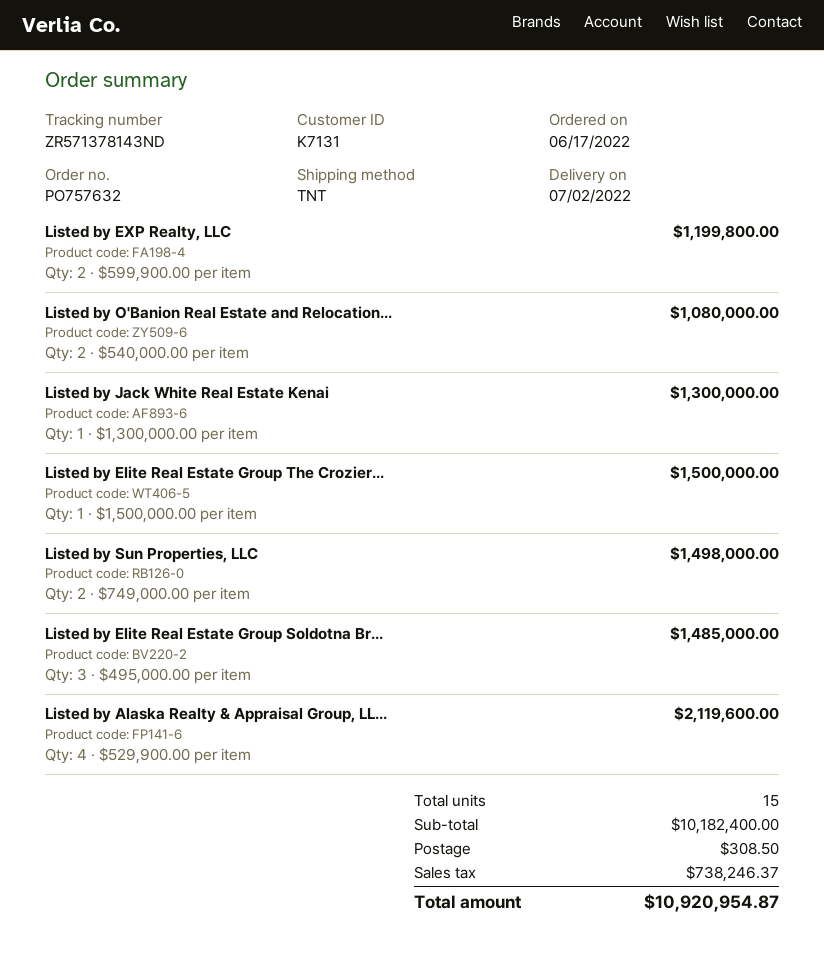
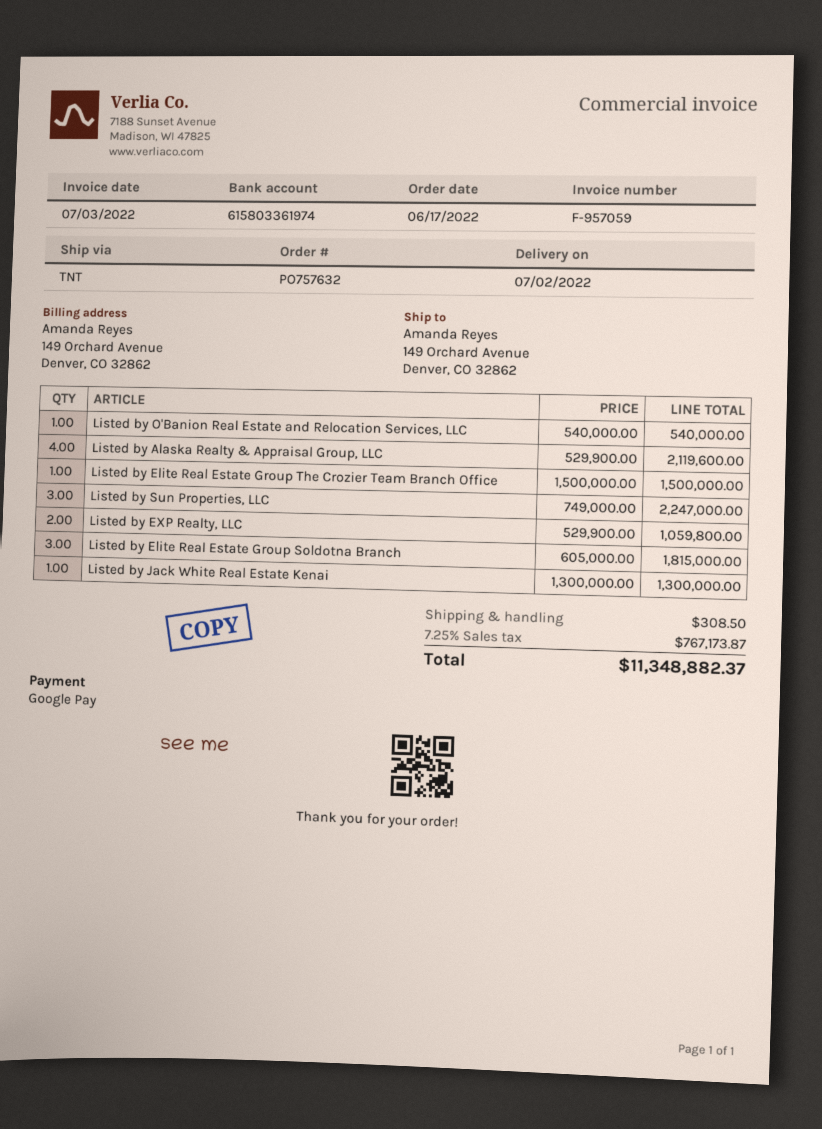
Listed by EXP Realty, LLC: 2 x 599900.00 = 1199800.00 -> 2 x 529900.00 = 1059800.00
Listed by O'Banion Real Estate and Relocation...: 2 x 540000.00 = 1080000.00 -> 1 x 540000.00 = 540000.00
Listed by Sun Properties, LLC: 2 x 749000.00 = 1498000.00 -> 3 x 749000.00 = 2247000.00
Listed by Elite Real Estate Group Soldotna Br...: 3 x 495000.00 = 1485000.00 -> 3 x 605000.00 = 1815000.00
tax: 738246.37 -> 767173.87
total: 10920954.87 -> 11348882.37

